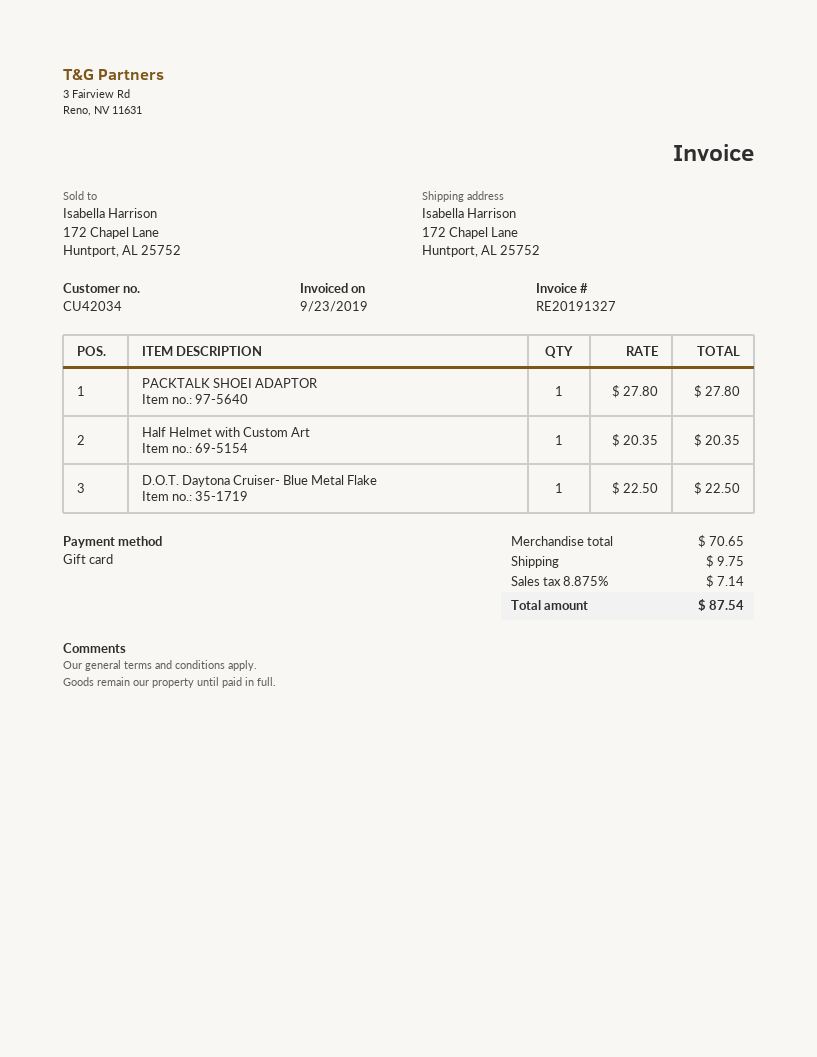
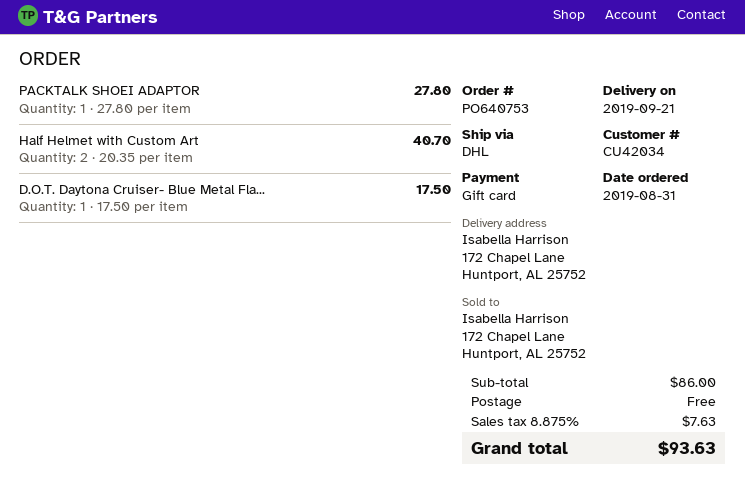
Half Helmet with Custom Art: 1 x 20.35 = 20.35 -> 2 x 20.35 = 40.70
D.O.T. Daytona Cruiser- Blue Metal Flake: 1 x 22.50 = 22.50 -> 1 x 17.50 = 17.50
subtotal: 70.65 -> 86.00
shipping: 9.75 -> 0.00
tax: 8.875% = 7.14 -> 8.875% = 7.63
total: 87.54 -> 93.63

